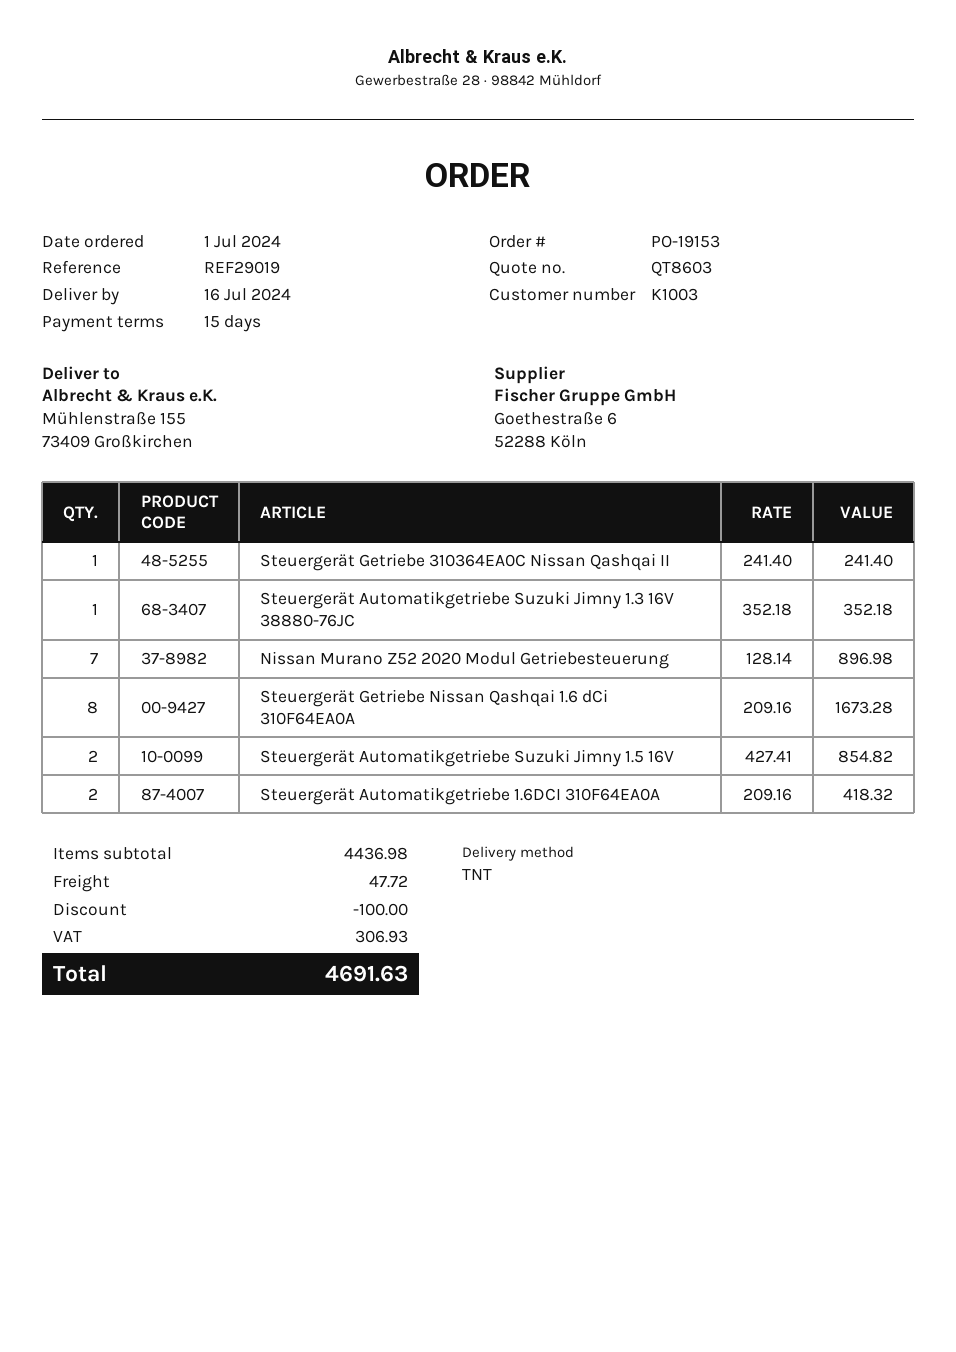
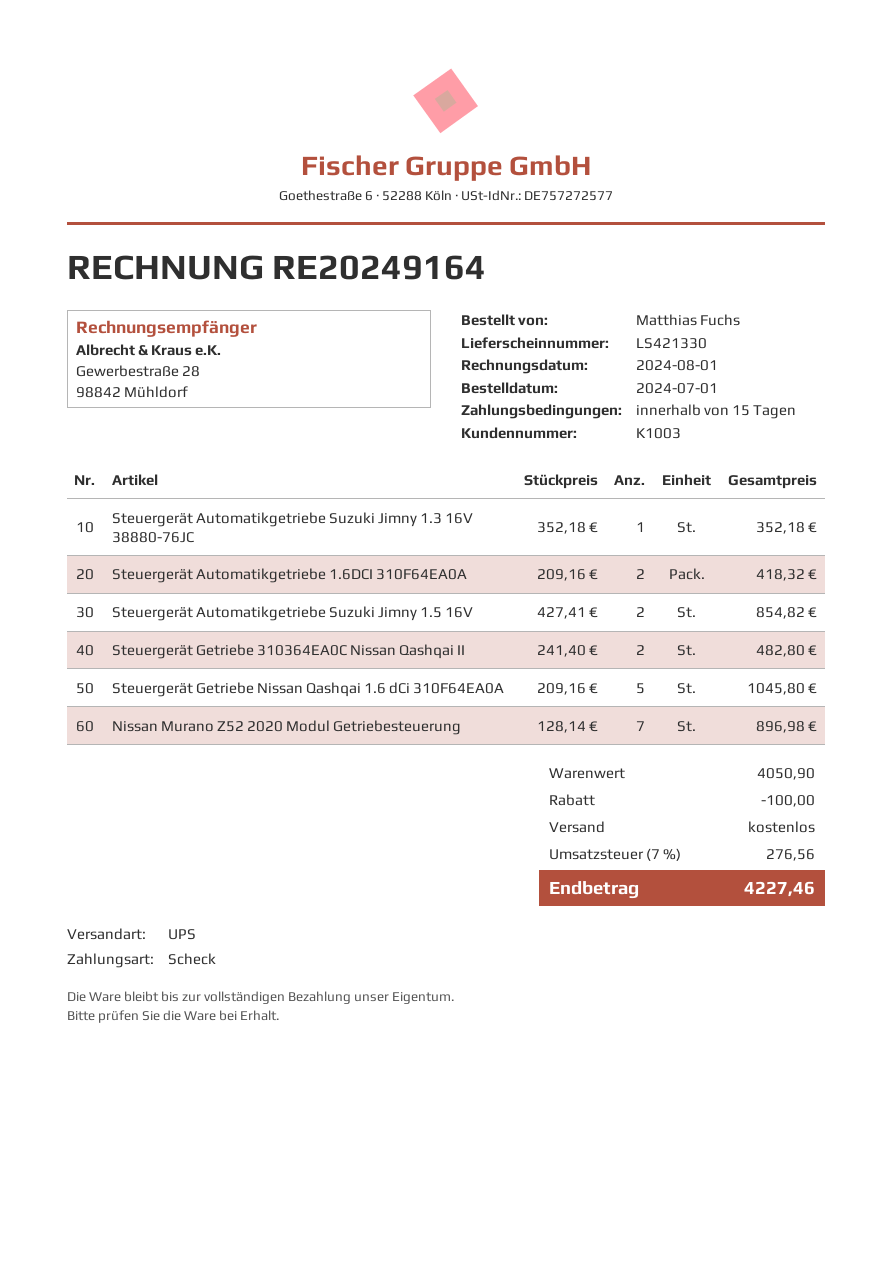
shipping method: TNT -> UPS
Steuergerät Getriebe 310364EA0C Nissan Qashqai II: 1 x 241.40 = 241.40 -> 2 x 241.40 = 482.80
Steuergerät Getriebe Nissan Qashqai 1.6 dCi 310F64EA0A: 8 x 209.16 = 1673.28 -> 5 x 209.16 = 1045.80
subtotal: 4436.98 -> 4050.90
shipping: 47.72 -> 0.00
tax: 306.93 -> 276.56
total: 4691.63 -> 4227.46

